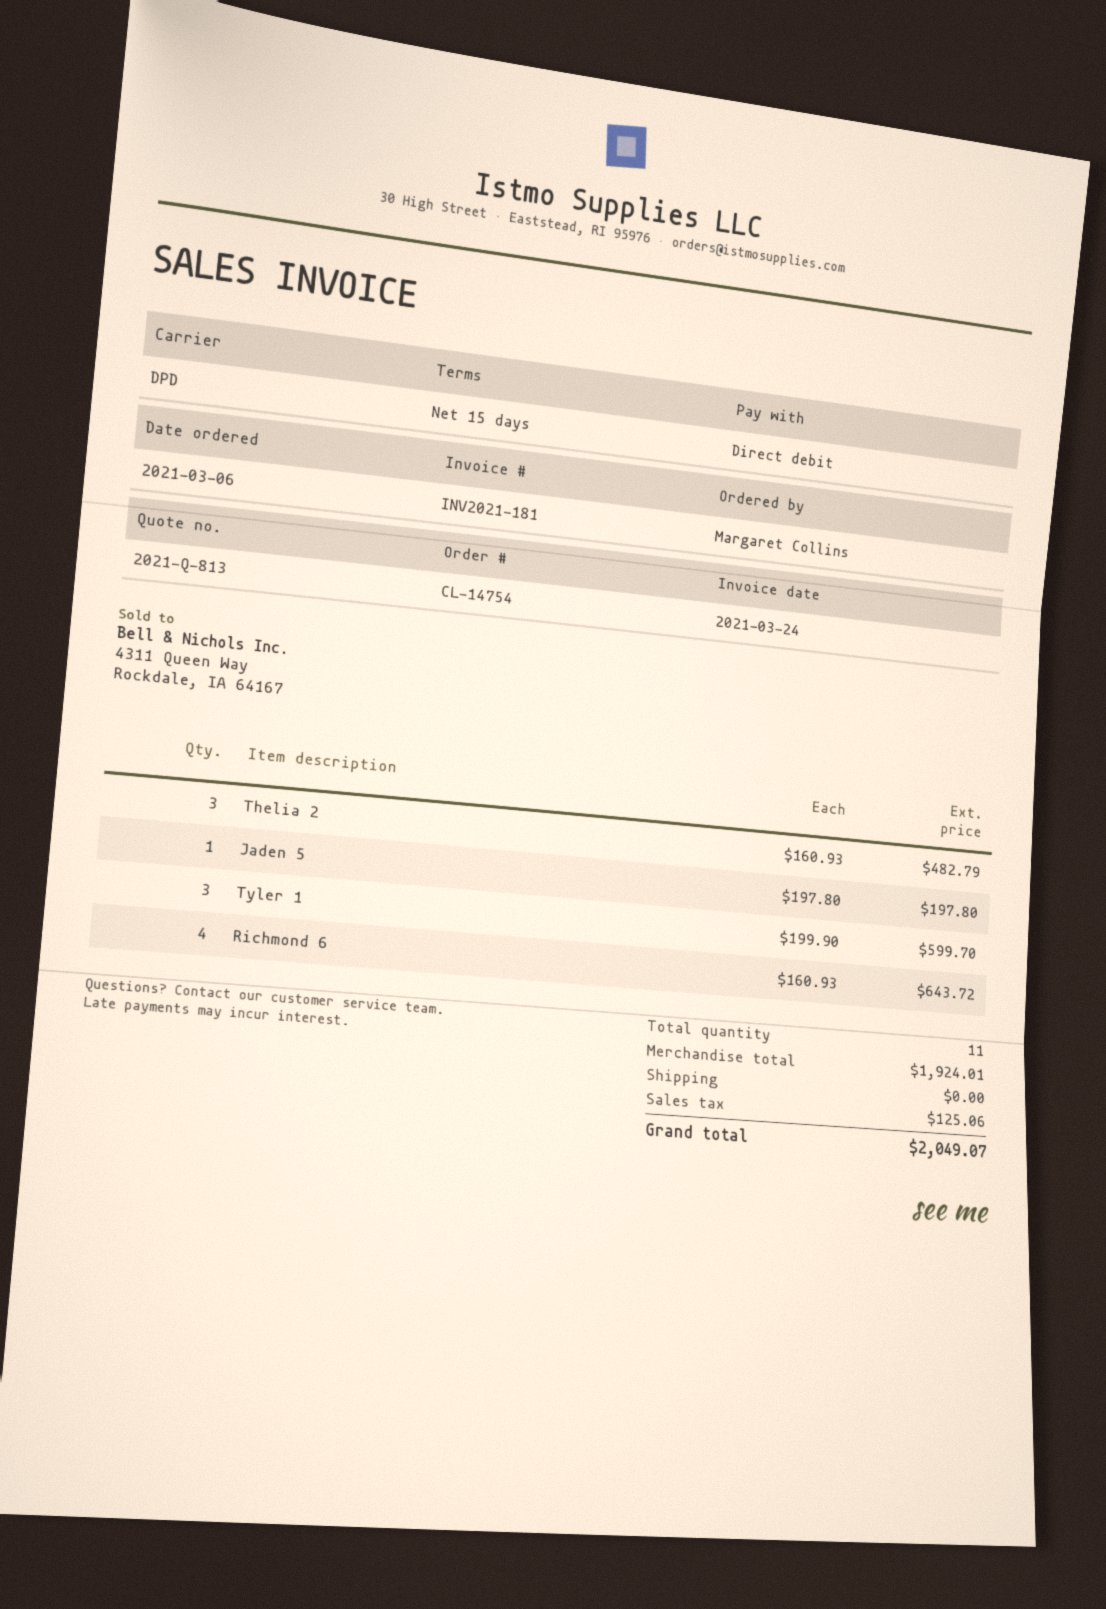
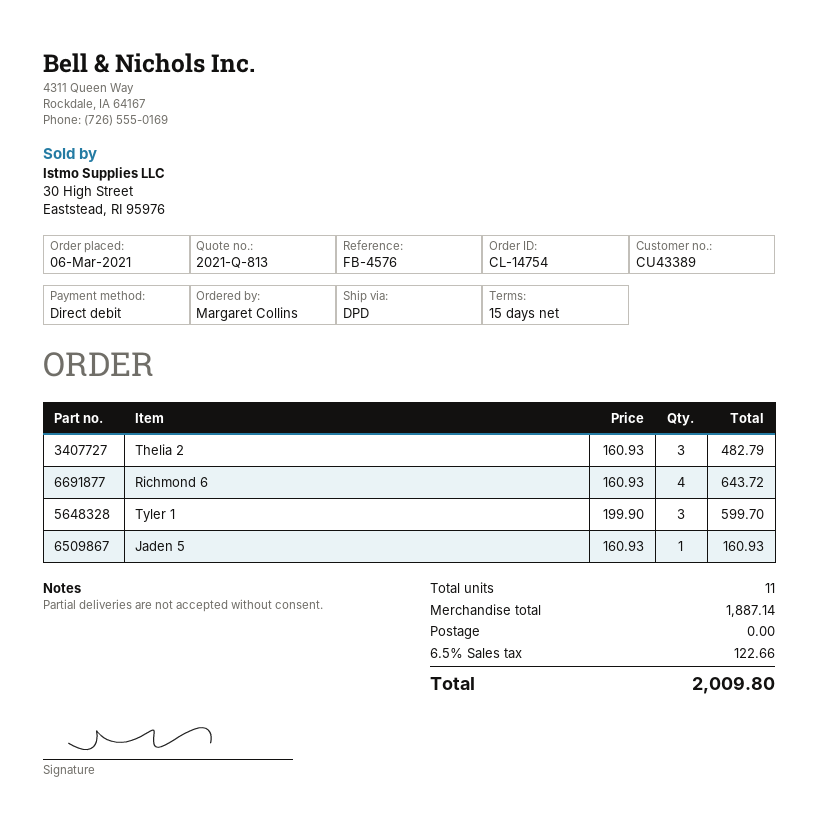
Jaden 5: 1 x 197.80 = 197.80 -> 1 x 160.93 = 160.93
subtotal: 1924.01 -> 1887.14
tax: 125.06 -> 122.66
total: 2049.07 -> 2009.80

